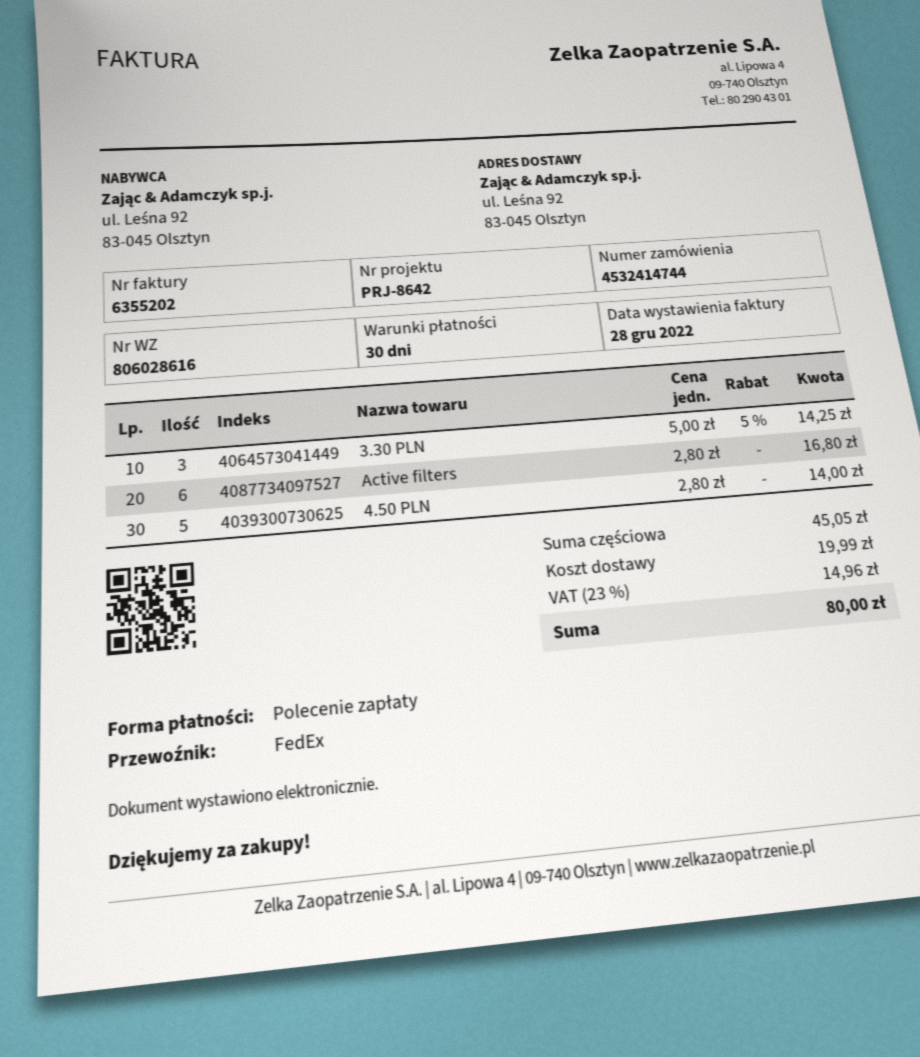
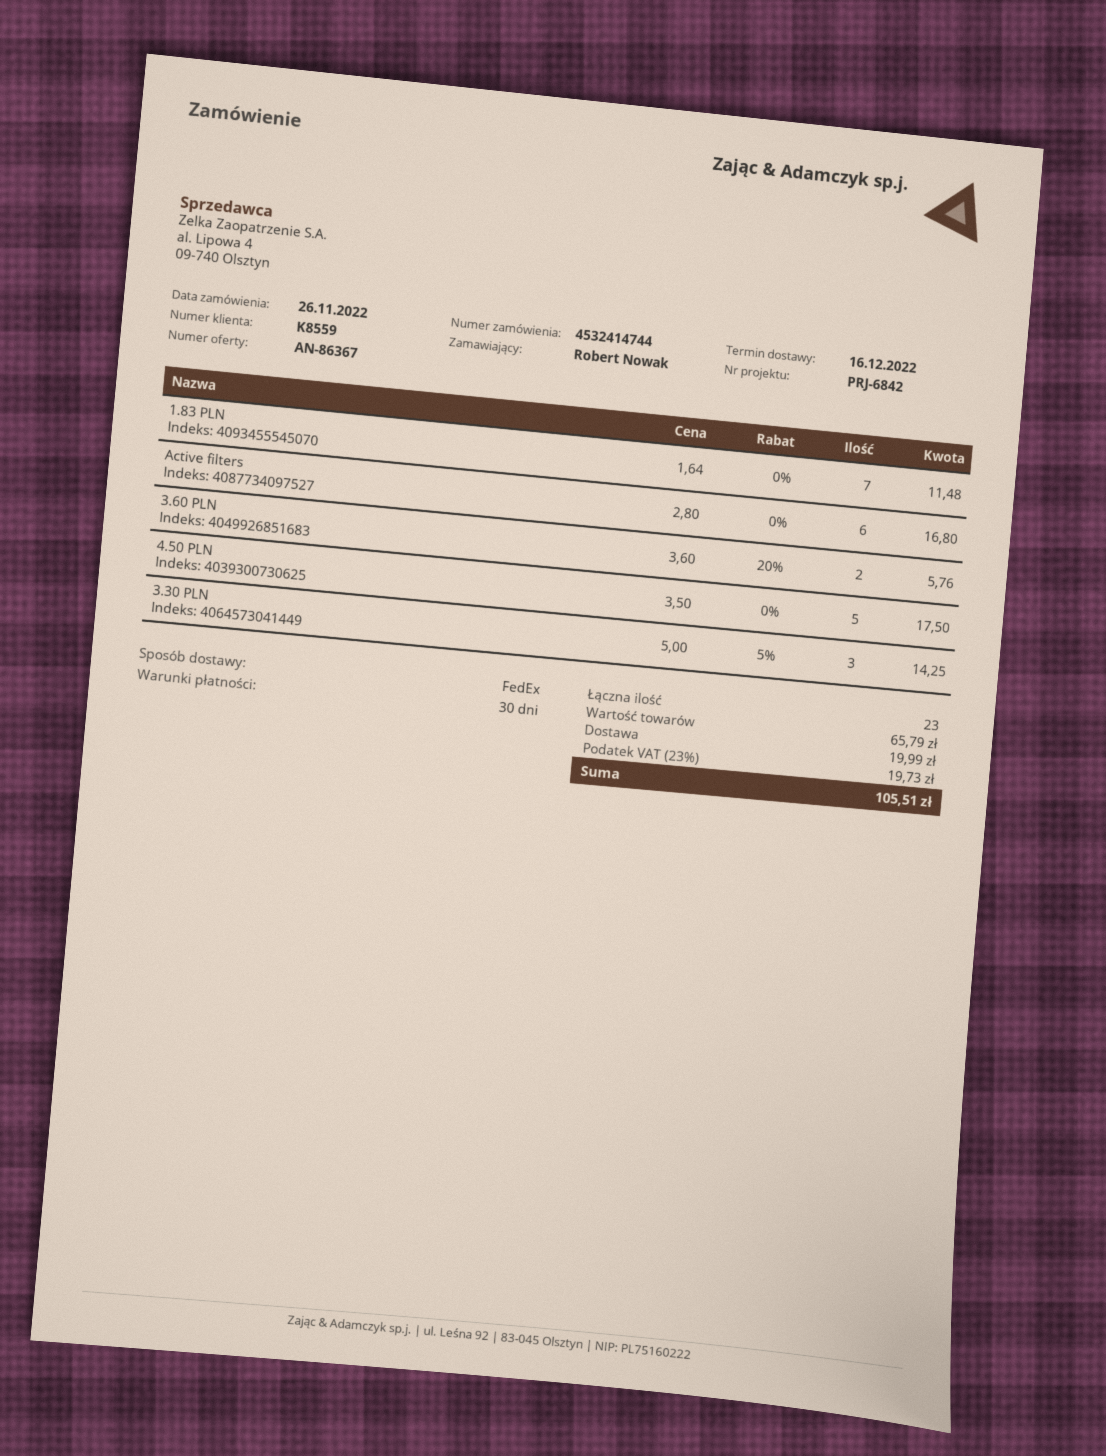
reference: PRJ-8642 -> PRJ-6842
4.50 PLN: 5 x 2.80 = 14.00 -> 5 x 3.50 = 17.50
1.83 PLN: none -> 7 x 1.64 = 11.48
3.60 PLN: none -> 2 x 3.60 - 20% = 5.76
subtotal: 45.05 -> 65.79
tax: 23% = 14.96 -> 23% = 19.73
total: 80.00 -> 105.51

